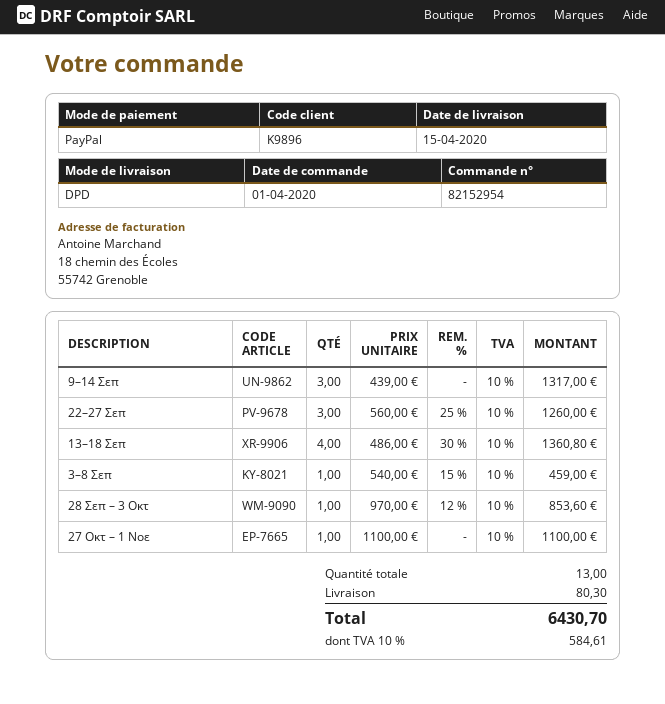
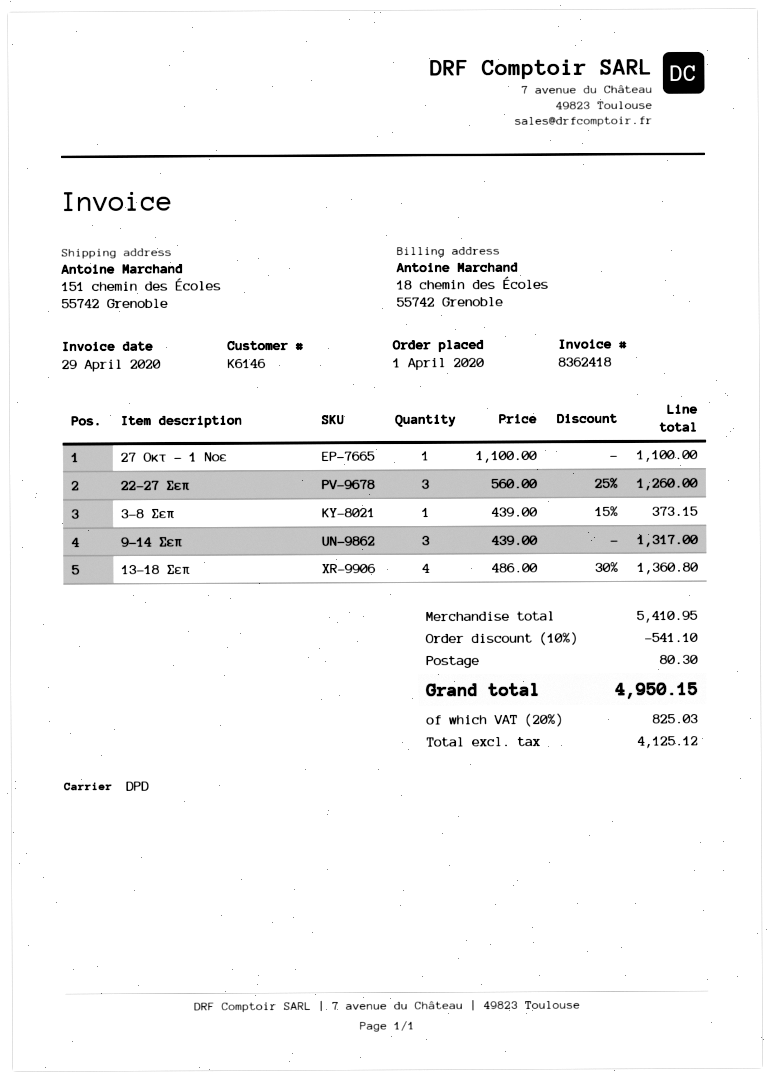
customer number: K9896 -> K6146
3–8 Σεπ: 1 x 540.00 - 15% = 459.00 -> 1 x 439.00 - 15% = 373.15
28 Σεπ – 3 Οκτ: 1 x 970.00 - 12% = 853.60 -> none
discount: none -> 10% = 541.10
tax: 10% = 584.61 -> 20% = 825.03
total: 6430.70 -> 4950.15

